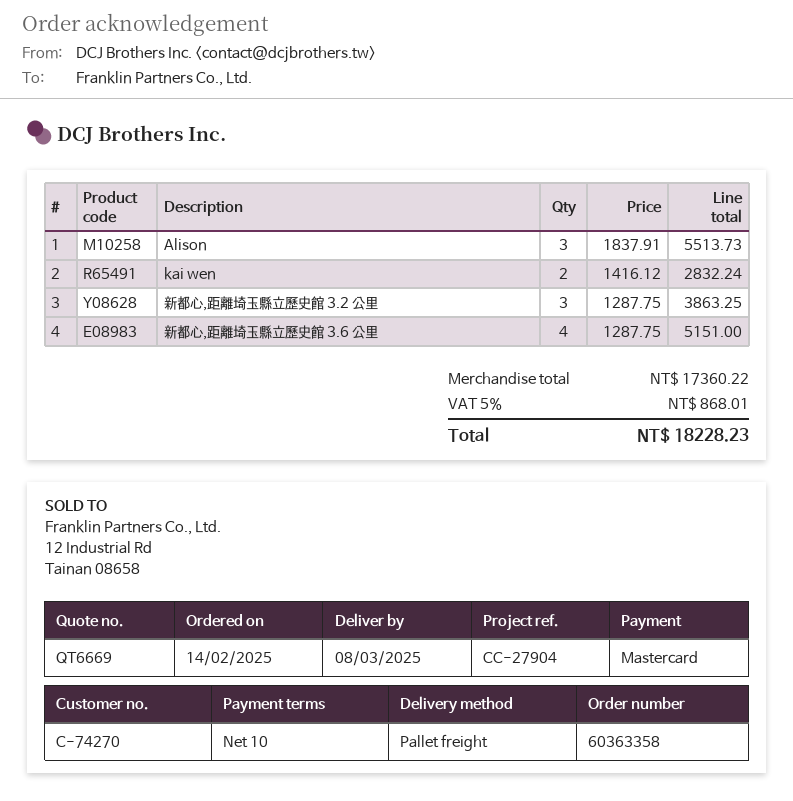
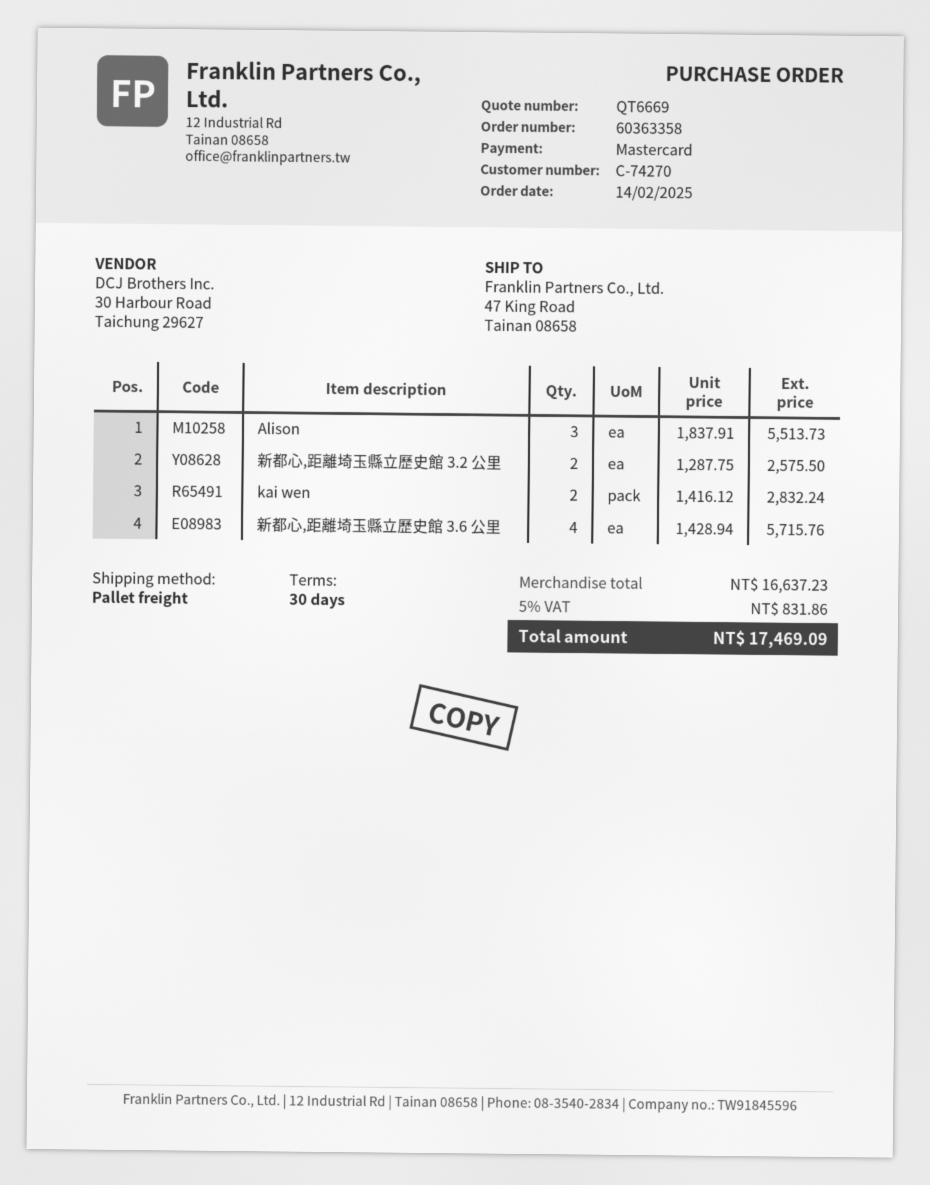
payment terms: 10 days -> 30 days
新都心,距離埼玉縣立歷史館 3.2 公里: 3 x 1287.75 = 3863.25 -> 2 x 1287.75 = 2575.50
新都心,距離埼玉縣立歷史館 3.6 公里: 4 x 1287.75 = 5151.00 -> 4 x 1428.94 = 5715.76
subtotal: 17360.22 -> 16637.23
tax: 5% = 868.01 -> 5% = 831.86
total: 18228.23 -> 17469.09

